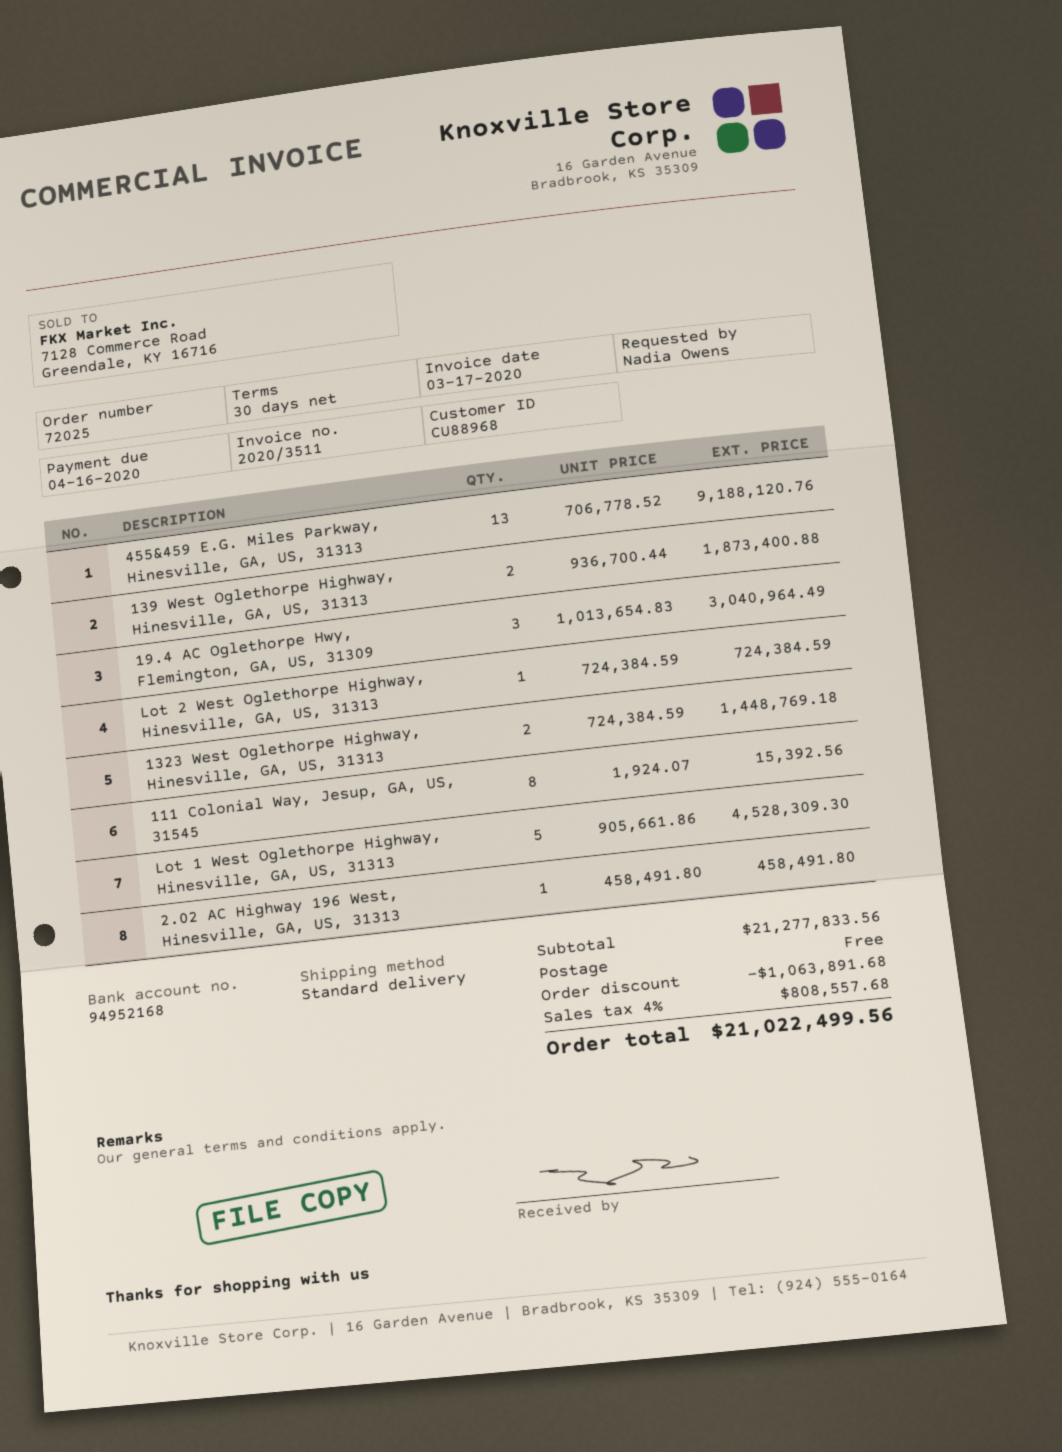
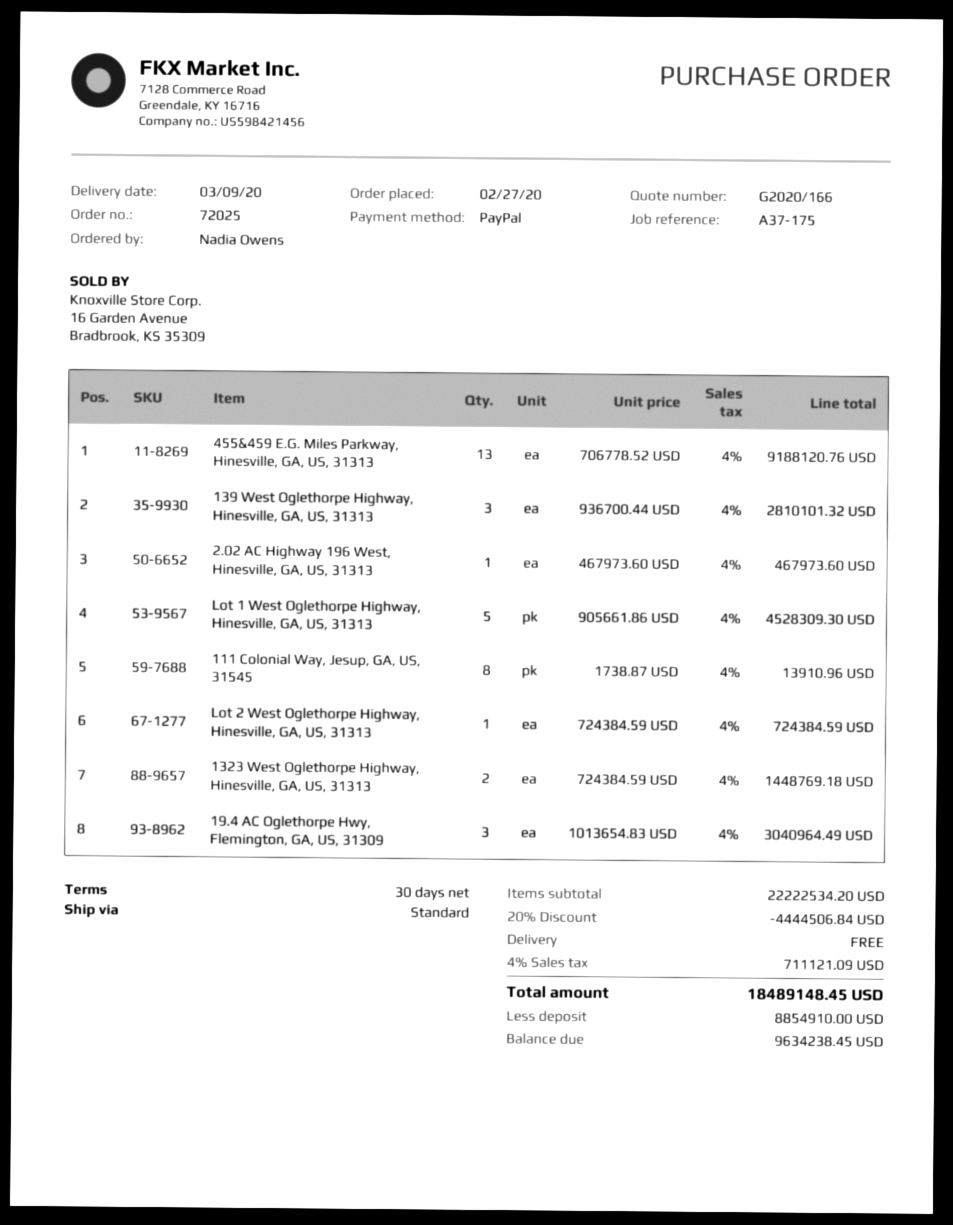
139 West Oglethorpe Highway, Hinesville, GA, US, 31313: 2 x 936700.44 = 1873400.88 -> 3 x 936700.44 = 2810101.32
111 Colonial Way, Jesup, GA, US, 31545: 8 x 1924.07 = 15392.56 -> 8 x 1738.87 = 13910.96
2.02 AC Highway 196 West, Hinesville, GA, US, 31313: 1 x 458491.80 = 458491.80 -> 1 x 467973.60 = 467973.60
subtotal: 21277833.56 -> 22222534.20
discount: 1063891.68 -> 4444506.84
tax: 4% = 808557.68 -> 4% = 711121.09
total: 21022499.56 -> 18489148.45

